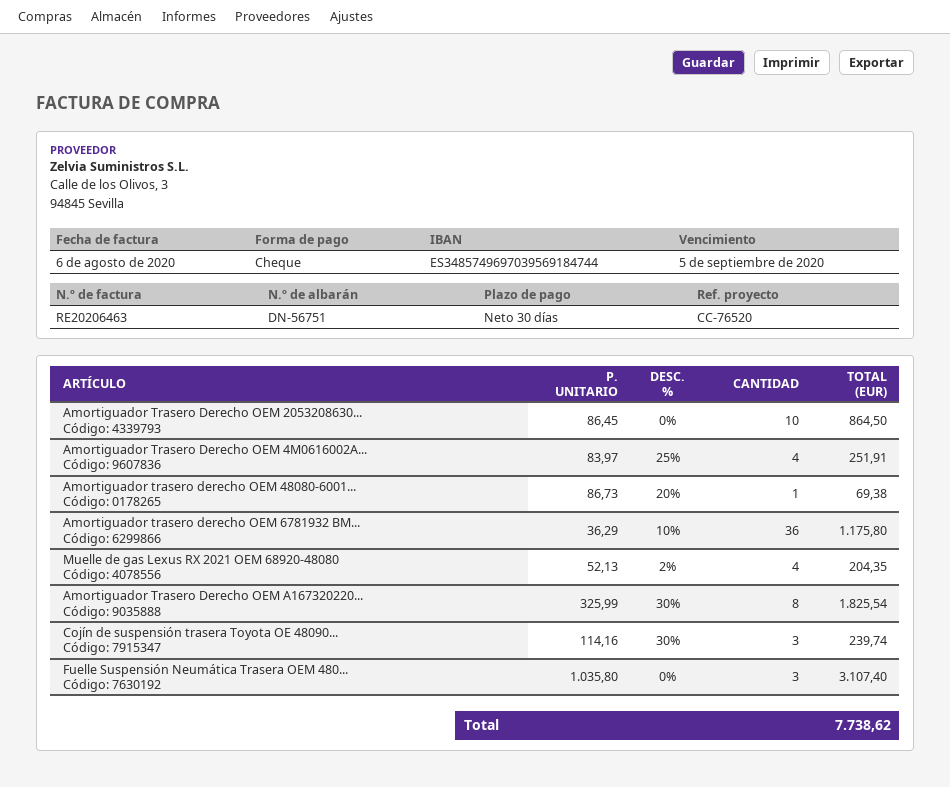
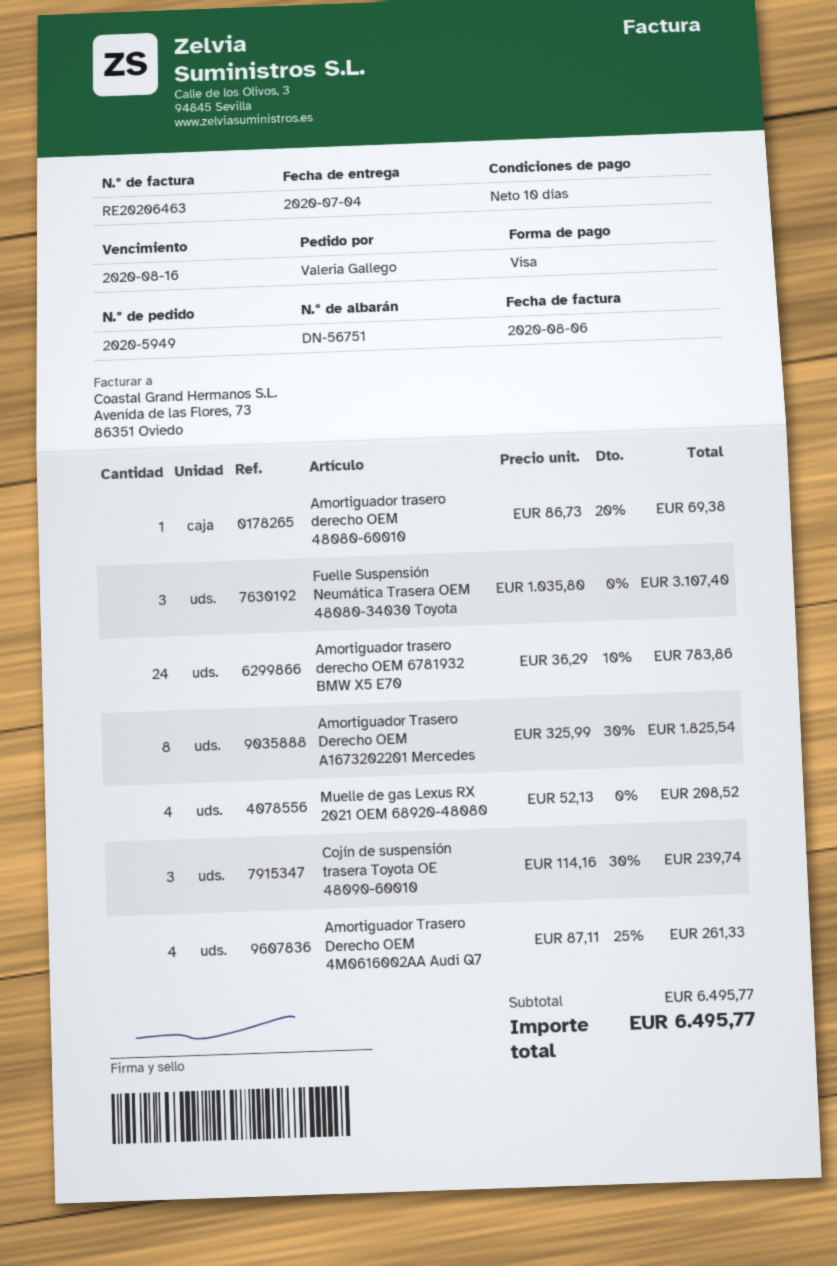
payment terms: 30 days -> 10 days
due date: 2020-09-05 -> 2020-08-16
payment method: cheque -> Visa
Amortiguador Trasero Derecho OEM 2053208630...: 10 x 86.45 = 864.50 -> none
Amortiguador Trasero Derecho OEM 4M0616002A...: 4 x 83.97 - 25% = 251.91 -> 4 x 87.11 - 25% = 261.33
Amortiguador trasero derecho OEM 6781932 BM...: 36 x 36.29 - 10% = 1175.80 -> 24 x 36.29 - 10% = 783.86
Muelle de gas Lexus RX 2021 OEM 68920-48080: 4 x 52.13 - 2% = 204.35 -> 4 x 52.13 = 208.52
total: 7738.62 -> 6495.77

